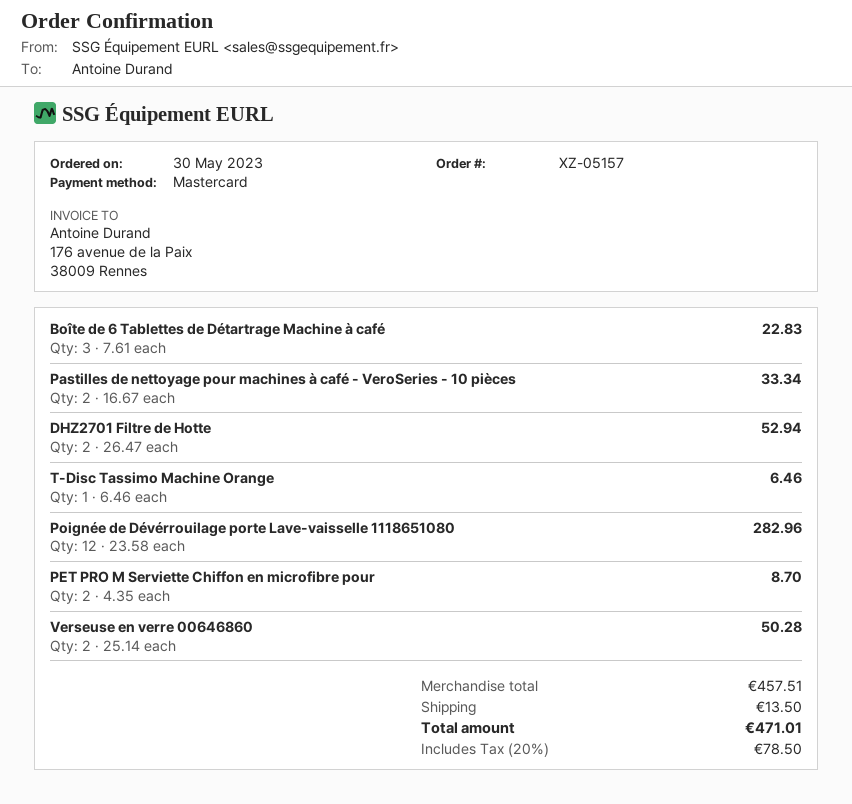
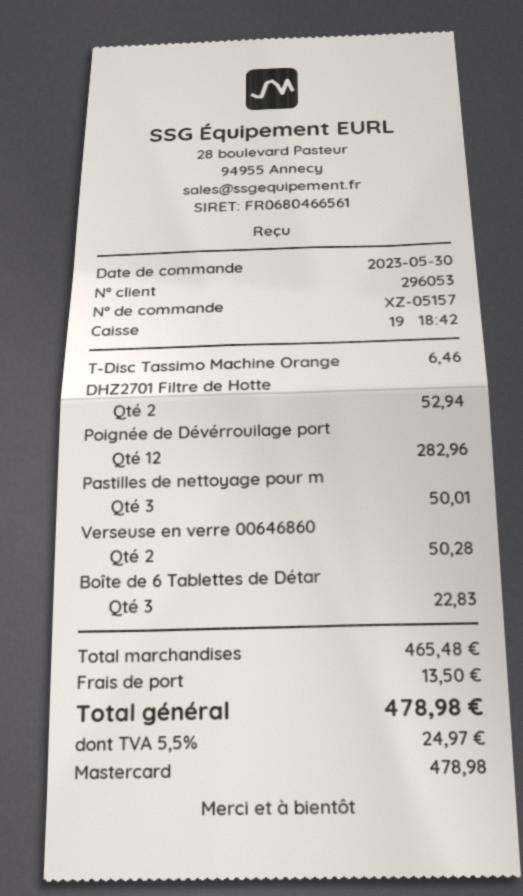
Pastilles de nettoyage pour machines à café - VeroSeries - 10 pièces: 2 for 33.34 -> 3 for 50.01
PET PRO M Serviette Chiffon en microfibre pour: 2 for 8.70 -> none
subtotal: 457.51 -> 465.48
tax: 20% = 78.50 -> 5.5% = 24.97
total: 471.01 -> 478.98

